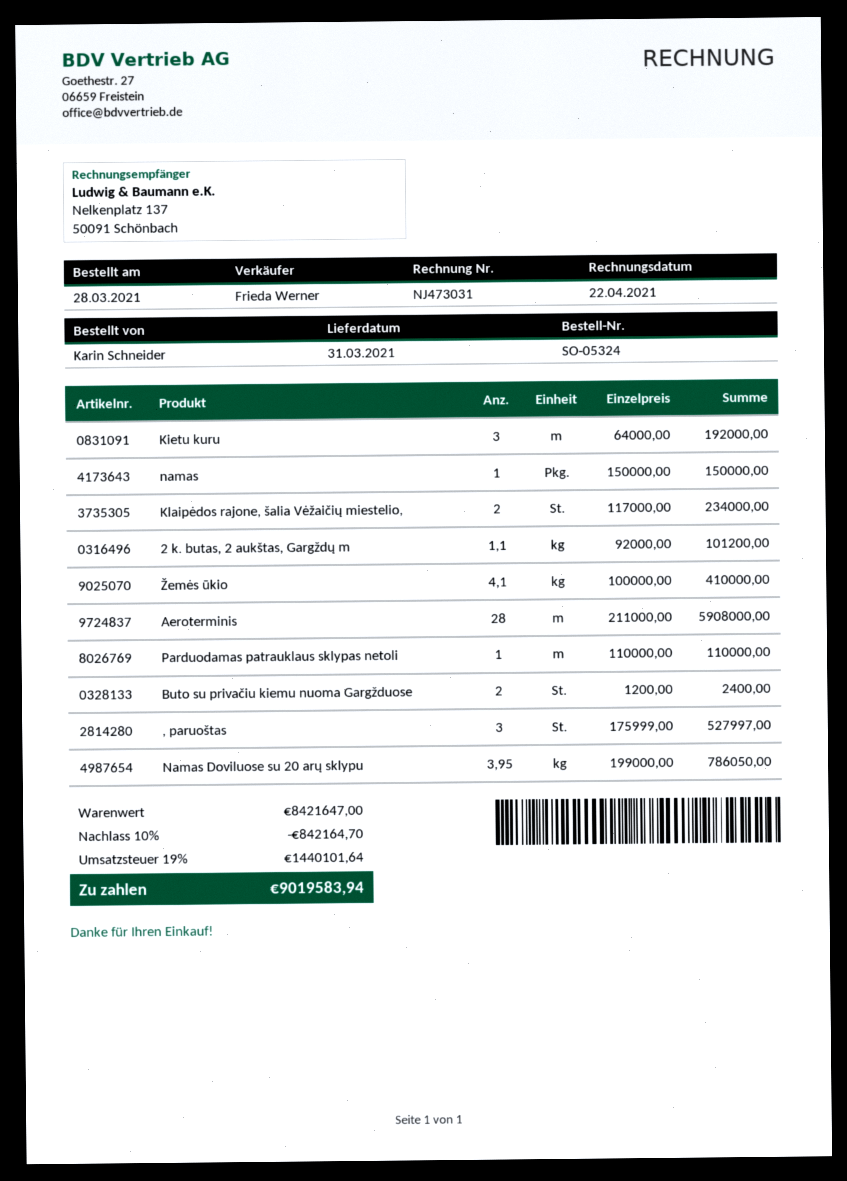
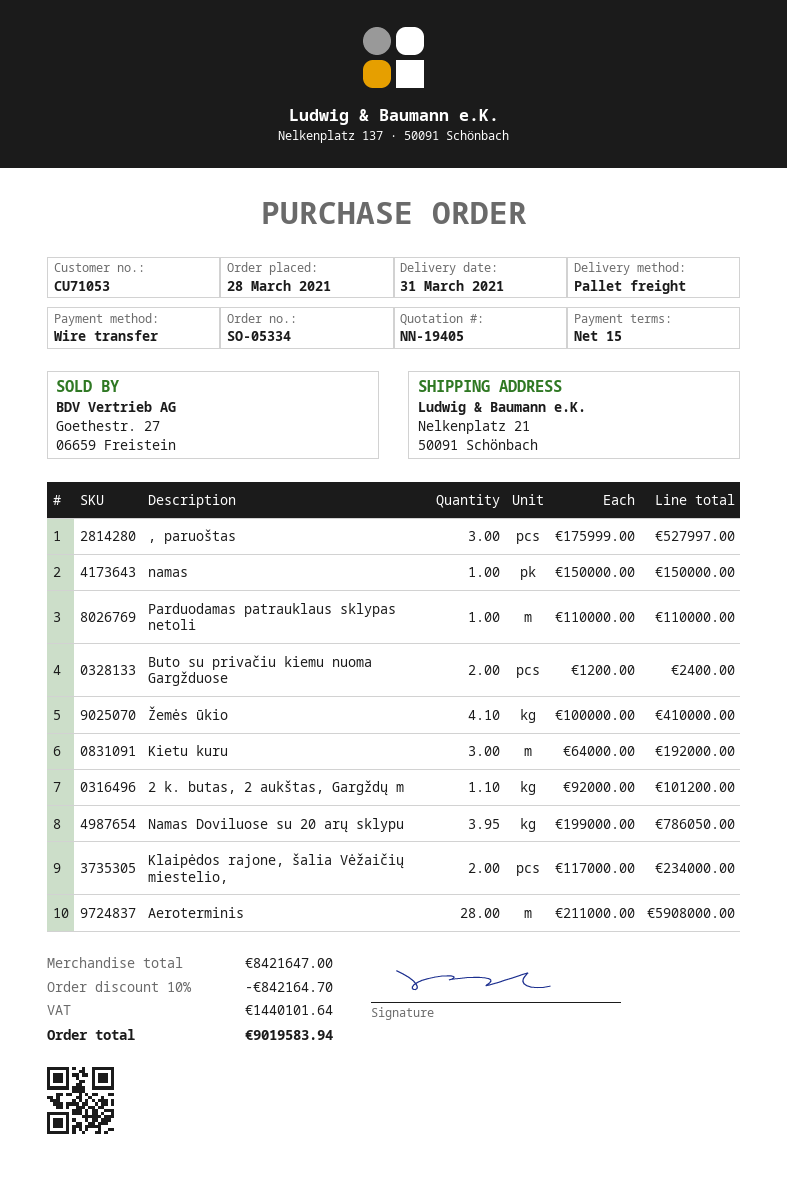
order number: SO-05324 -> SO-05334

